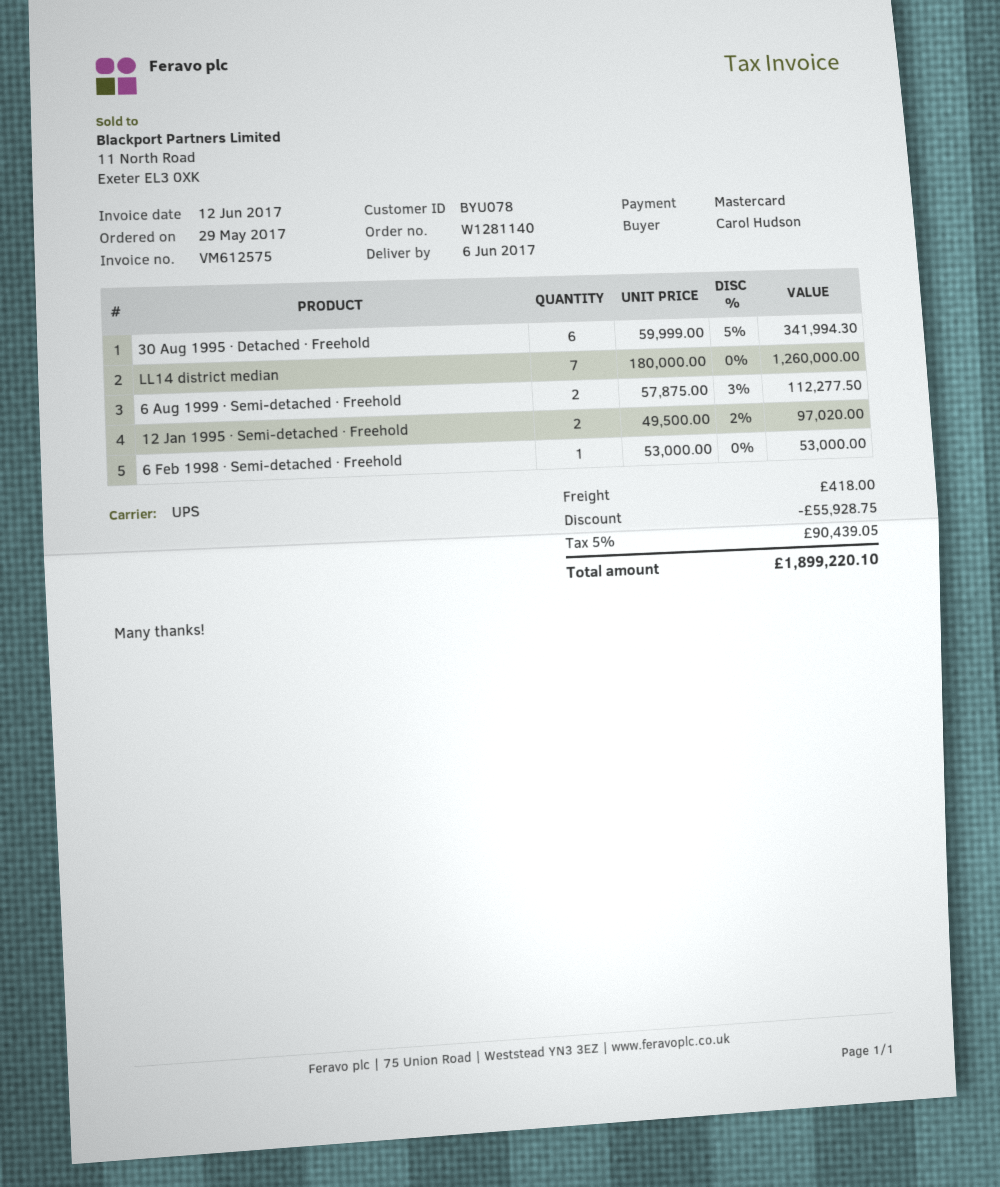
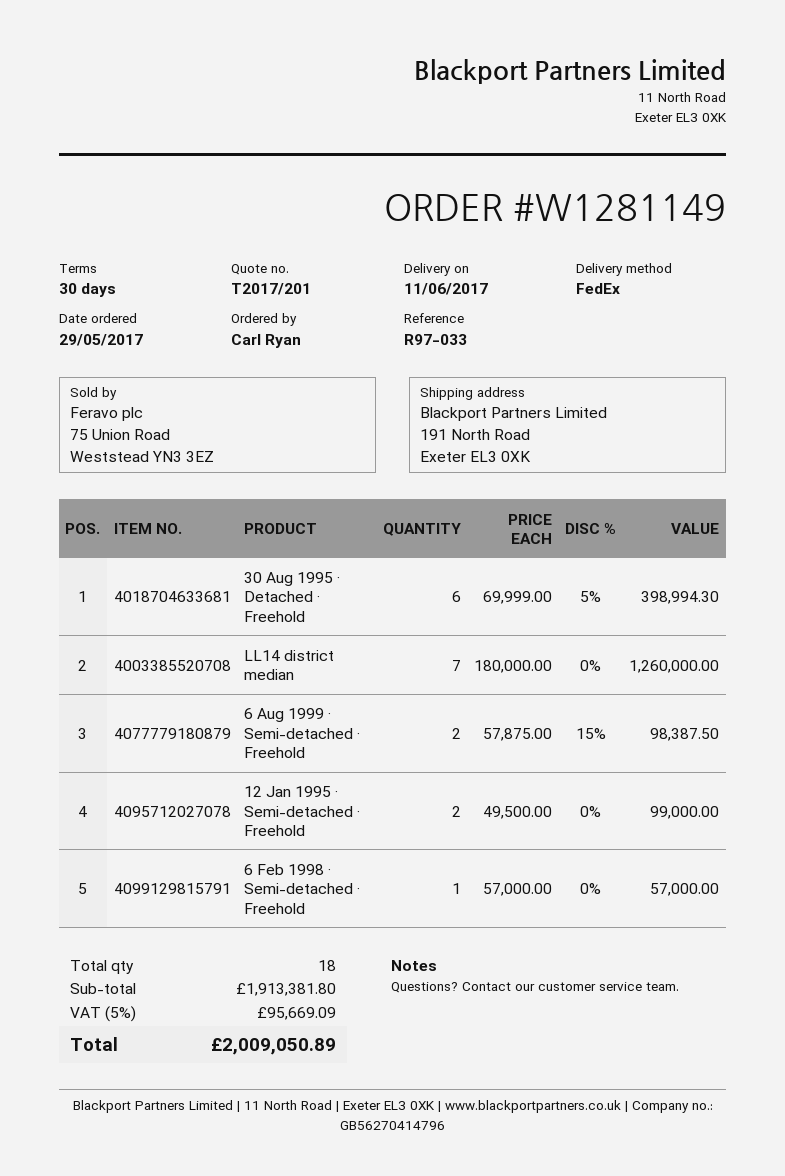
order number: W1281140 -> W1281149
delivery date: 2017-06-06 -> 2017-06-11
ordered by: Carol Hudson -> Carl Ryan
shipping method: UPS -> FedEx
30 Aug 1995 · Detached · Freehold: 6 x 59999.00 - 5% = 341994.30 -> 6 x 69999.00 - 5% = 398994.30
6 Aug 1999 · Semi-detached · Freehold: 2 x 57875.00 - 3% = 112277.50 -> 2 x 57875.00 - 15% = 98387.50
12 Jan 1995 · Semi-detached · Freehold: 2 x 49500.00 - 2% = 97020.00 -> 2 x 49500.00 = 99000.00
6 Feb 1998 · Semi-detached · Freehold: 1 x 53000.00 = 53000.00 -> 1 x 57000.00 = 57000.00
discount: 55928.75 -> none
shipping: 418.00 -> none
tax: 5% = 90439.05 -> 5% = 95669.09
total: 1899220.10 -> 2009050.89

